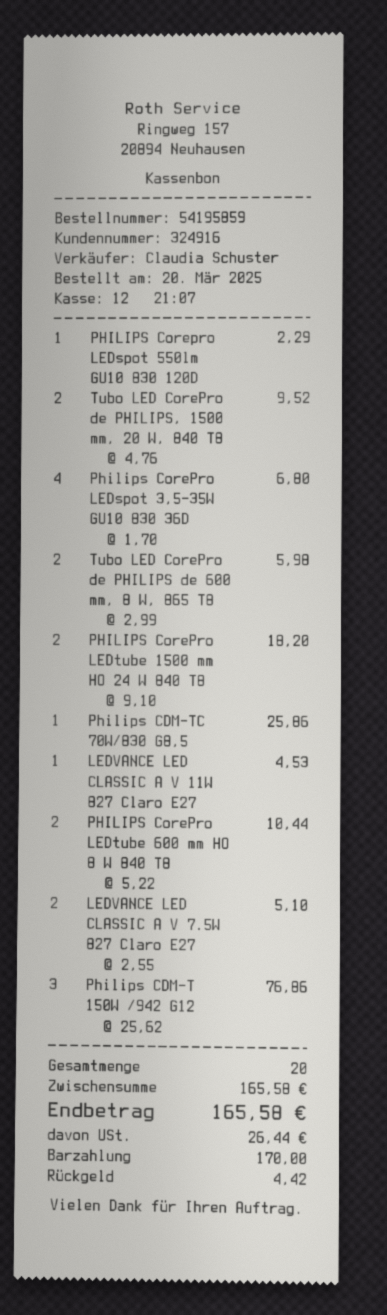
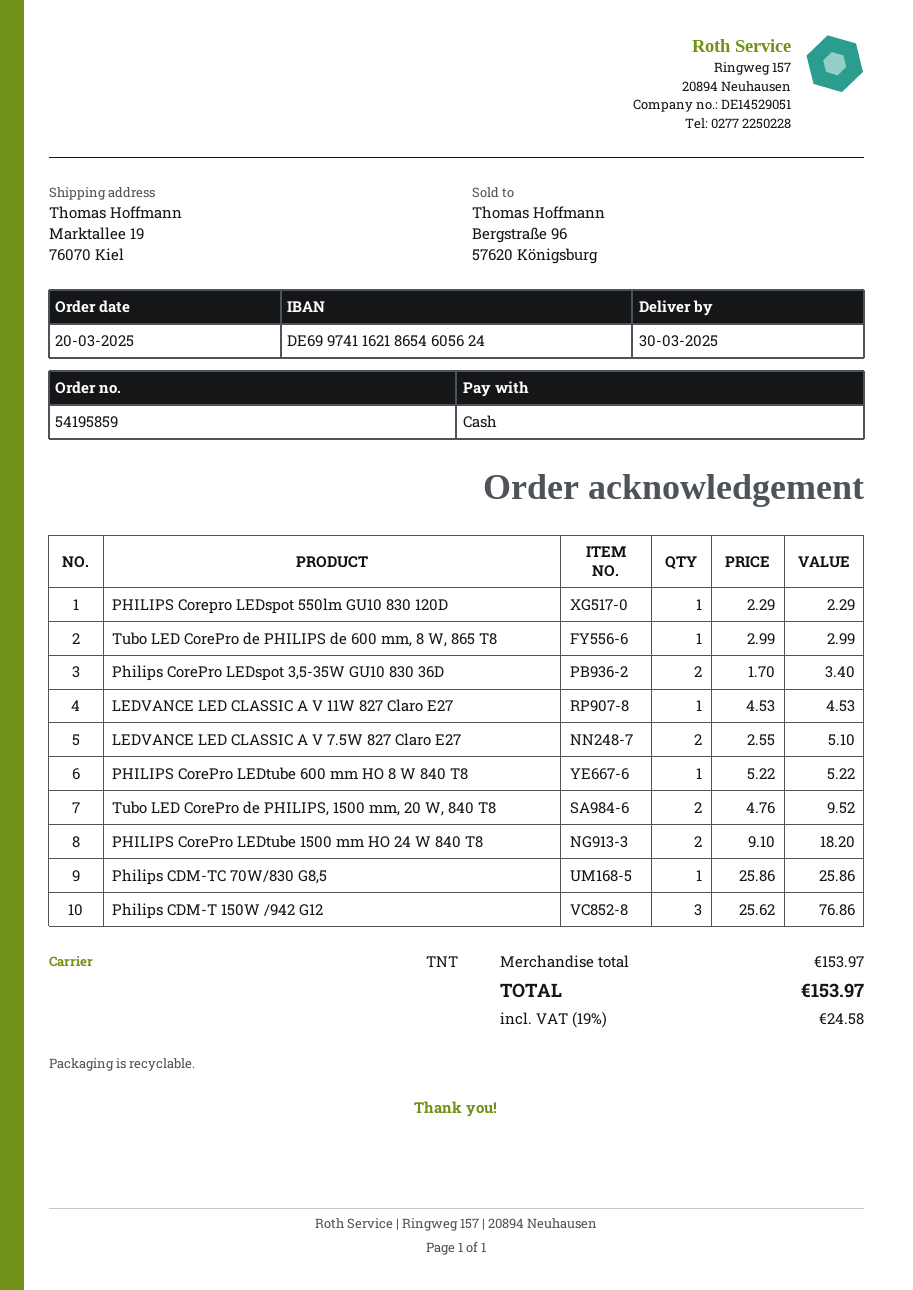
Philips CorePro LEDspot 3,5-35W GU10 830 36D: 4 x 1.70 = 6.80 -> 2 x 1.70 = 3.40
Tubo LED CorePro de PHILIPS de 600 mm, 8 W, 865 T8: 2 x 2.99 = 5.98 -> 1 x 2.99 = 2.99
PHILIPS CorePro LEDtube 600 mm HO 8 W 840 T8: 2 x 5.22 = 10.44 -> 1 x 5.22 = 5.22
subtotal: 165.58 -> 153.97
tax: 26.44 -> 24.58
total: 165.58 -> 153.97

